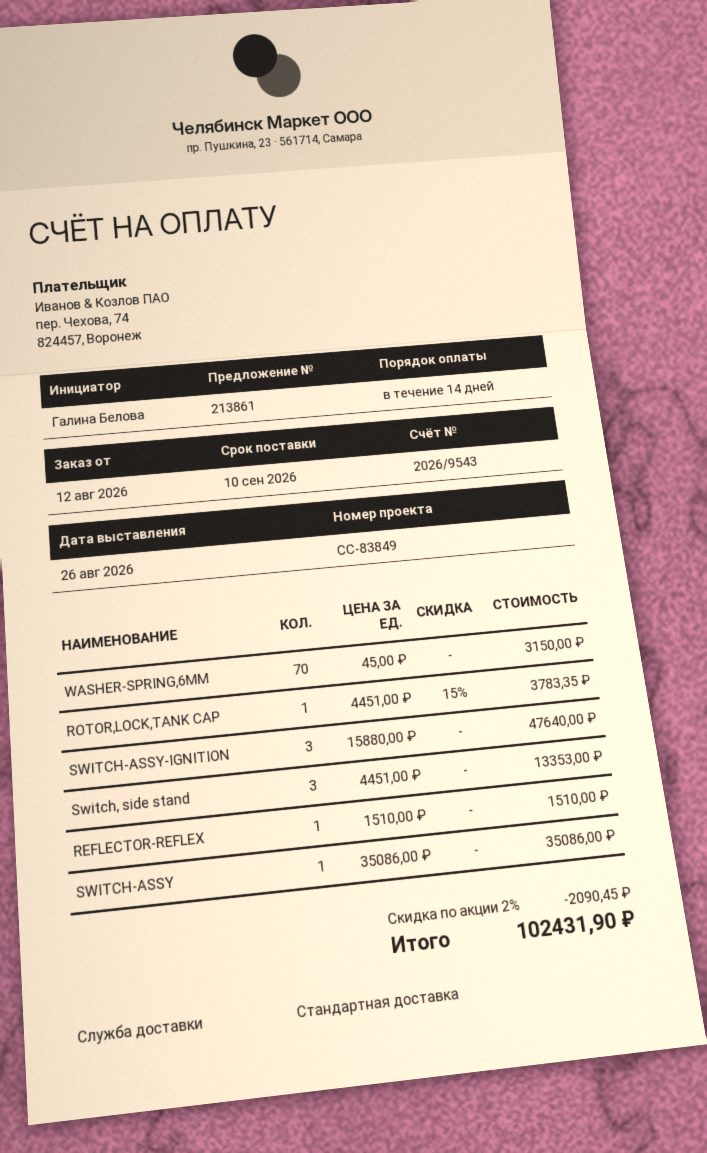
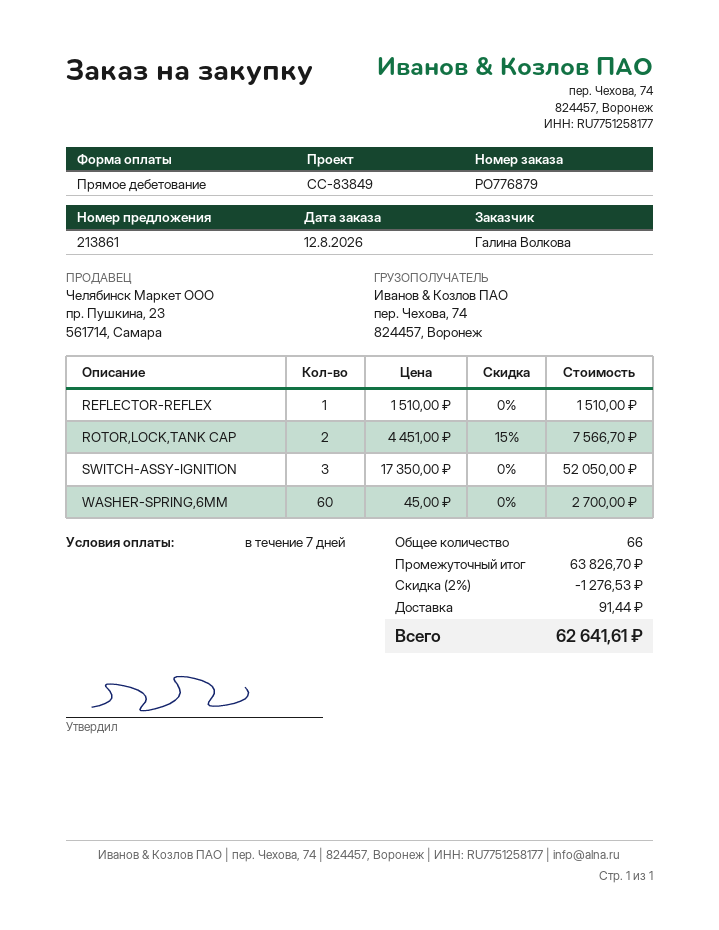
payment terms: 14 days -> 7 days
ordered by: Галина Белова -> Галина Волкова
WASHER-SPRING,6MM: 70 x 45.00 = 3150.00 -> 60 x 45.00 = 2700.00
ROTOR,LOCK,TANK CAP: 1 x 4451.00 - 15% = 3783.35 -> 2 x 4451.00 - 15% = 7566.70
SWITCH-ASSY-IGNITION: 3 x 15880.00 = 47640.00 -> 3 x 17350.00 = 52050.00
Switch, side stand: 3 x 4451.00 = 13353.00 -> none
SWITCH-ASSY: 1 x 35086.00 = 35086.00 -> none
discount: 2% = 2090.45 -> 2% = 1276.53
shipping: none -> 91.44
total: 102431.90 -> 62641.61

